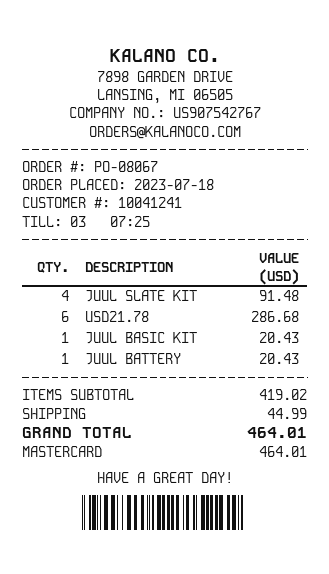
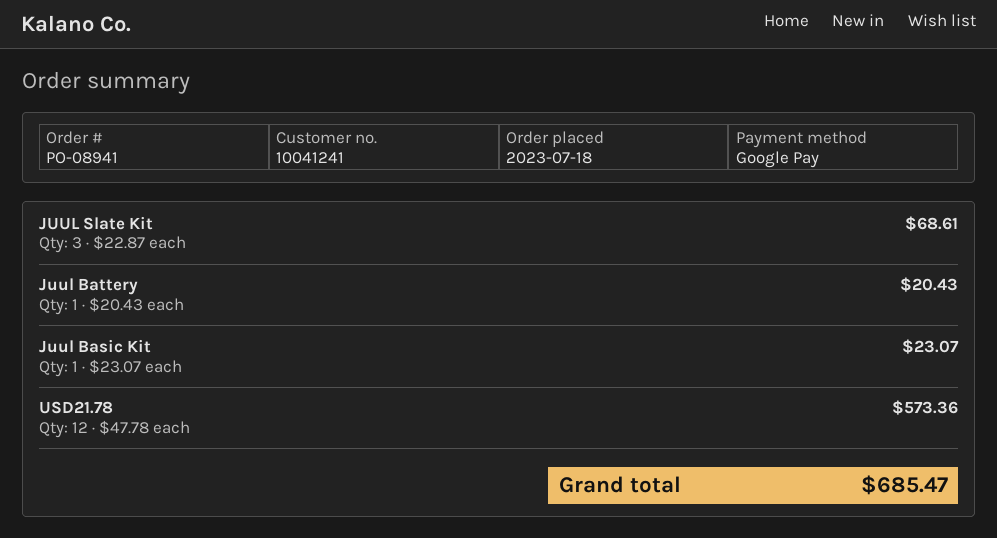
order number: PO-08067 -> PO-08941
payment method: Mastercard -> Google Pay
JUUL SLATE KIT: 4 for 91.48 -> 3 for 68.61
USD21.78: 6 for 286.68 -> 12 for 573.36
JUUL BASIC KIT: 1 for 20.43 -> 1 for 23.07
shipping: 44.99 -> none
total: 464.01 -> 685.47

